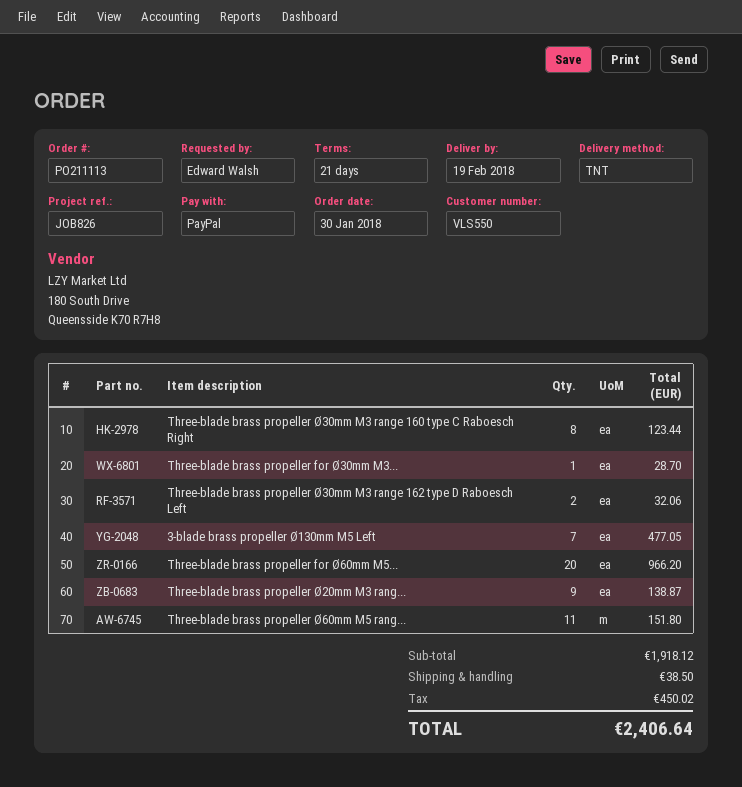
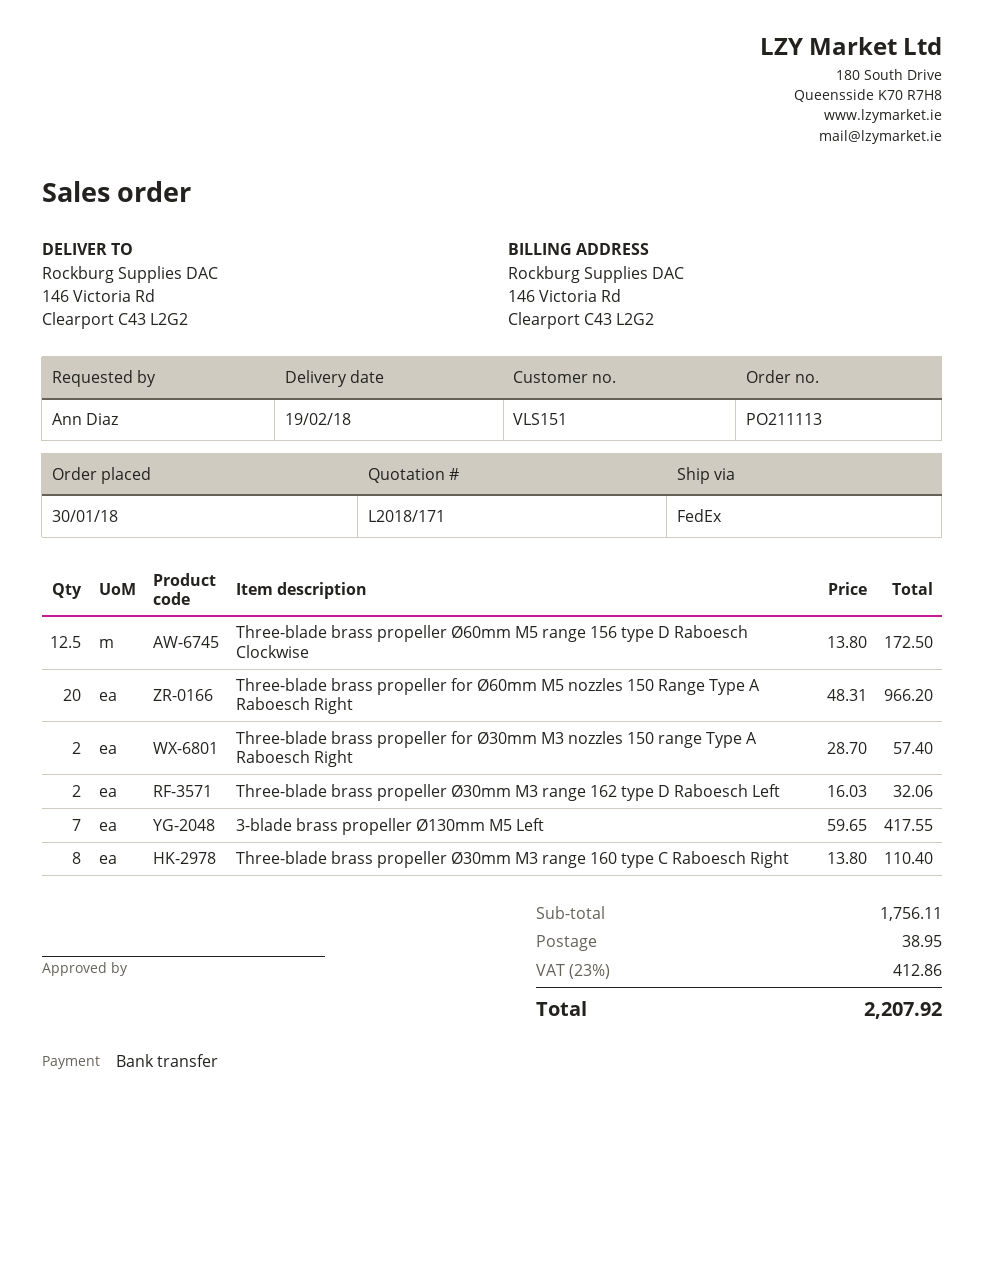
customer number: VLS550 -> VLS151
ordered by: Edward Walsh -> Ann Diaz
payment method: PayPal -> bank transfer
shipping method: TNT -> FedEx
Three-blade brass propeller Ø30mm M3 range 160 type C Raboesch Right: 8 for 123.44 -> 8 for 110.40
Three-blade brass propeller for Ø30mm M3...: 1 for 28.70 -> 2 for 57.40
3-blade brass propeller Ø130mm M5 Left: 7 for 477.05 -> 7 for 417.55
Three-blade brass propeller Ø20mm M3 rang...: 9 for 138.87 -> none
Three-blade brass propeller Ø60mm M5 rang...: 11 for 151.80 -> 12.5 for 172.50
subtotal: 1918.12 -> 1756.11
shipping: 38.50 -> 38.95
tax: 450.02 -> 412.86
total: 2406.64 -> 2207.92

